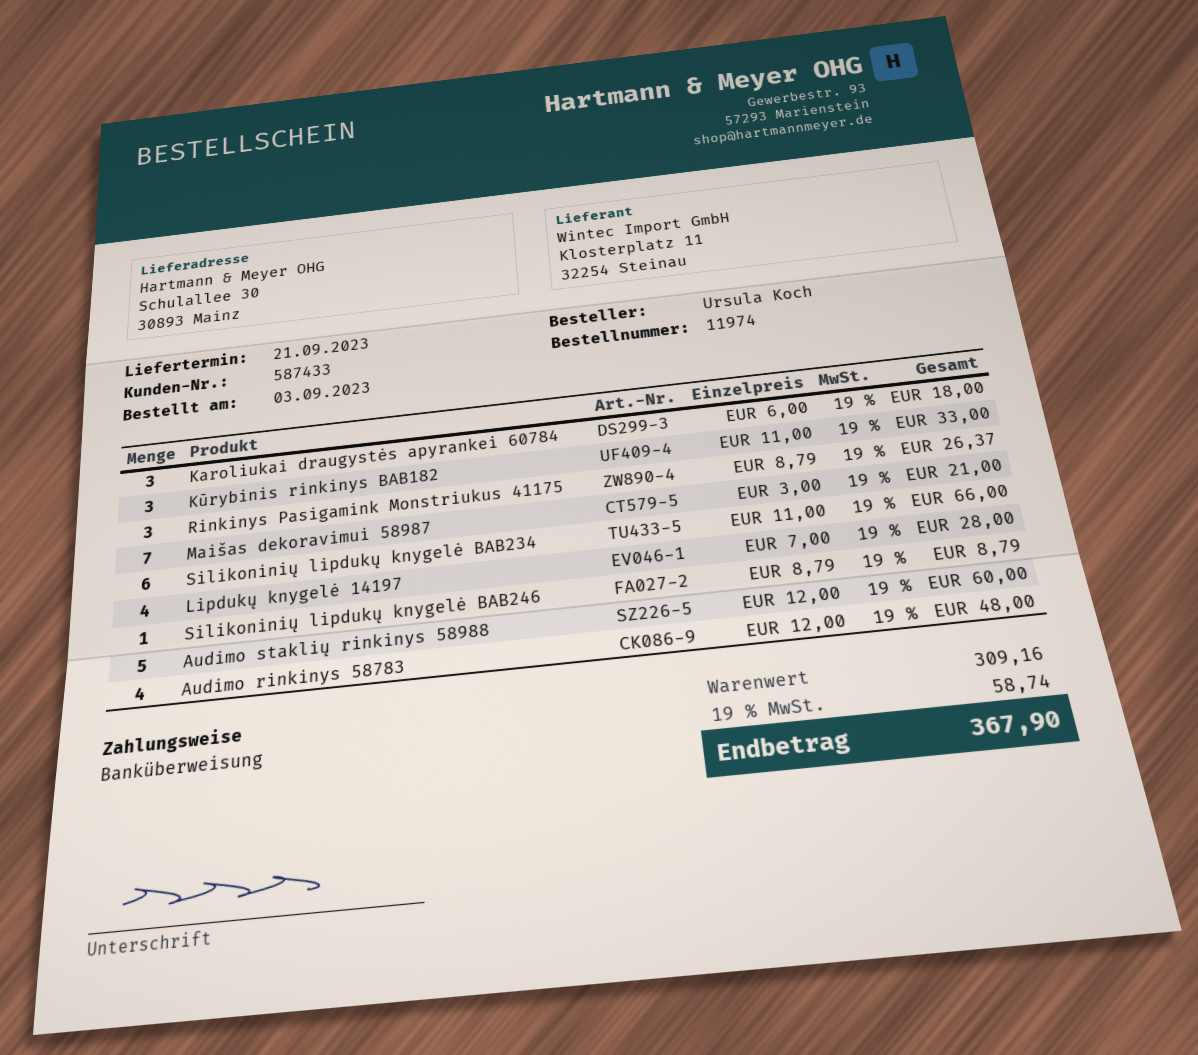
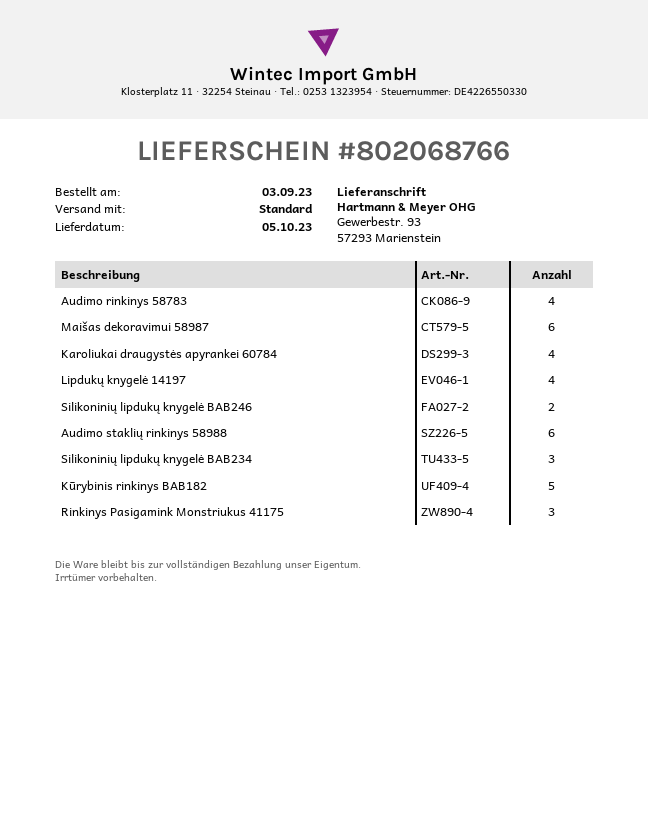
delivery date: 2023-09-21 -> 2023-10-05
ship to: Schulallee 30, 30893 Mainz -> Gewerbestr. 93, 57293 Marienstein
Karoliukai draugystės apyrankei 60784: 3 -> 4
Kūrybinis rinkinys BAB182: 3 -> 5
Maišas dekoravimui 58987: 7 -> 6
Silikoninių lipdukų knygelė BAB234: 6 -> 3
Silikoninių lipdukų knygelė BAB246: 1 -> 2
Audimo staklių rinkinys 58988: 5 -> 6

